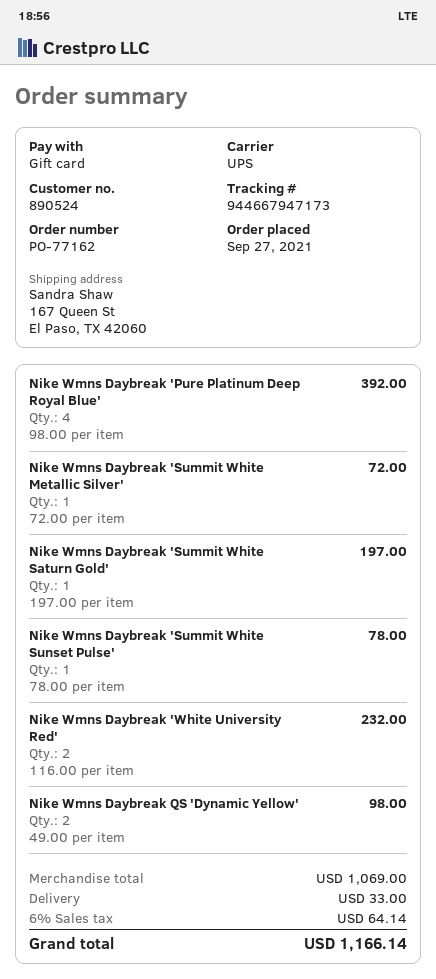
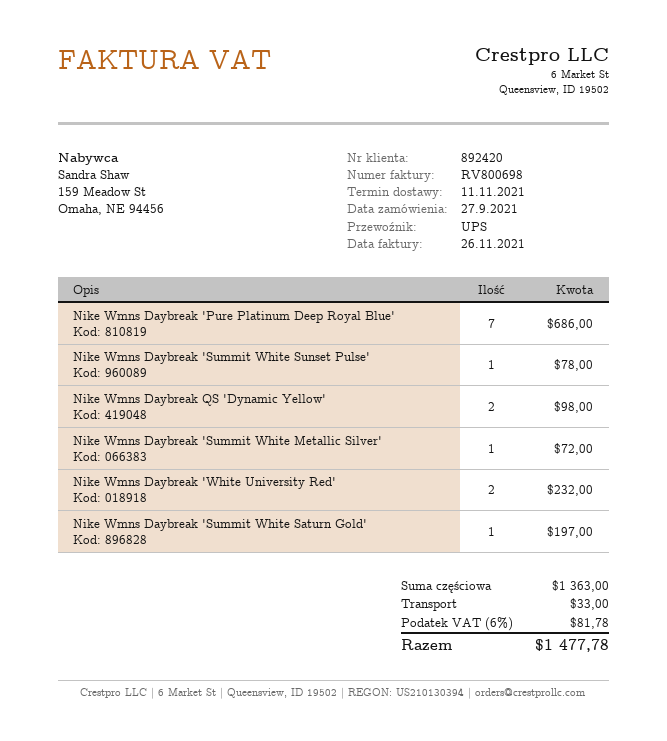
customer number: 890524 -> 892420
Nike Wmns Daybreak 'Pure Platinum Deep Royal Blue': 4 for 392.00 -> 7 for 686.00
subtotal: 1069.00 -> 1363.00
tax: 6% = 64.14 -> 6% = 81.78
total: 1166.14 -> 1477.78

